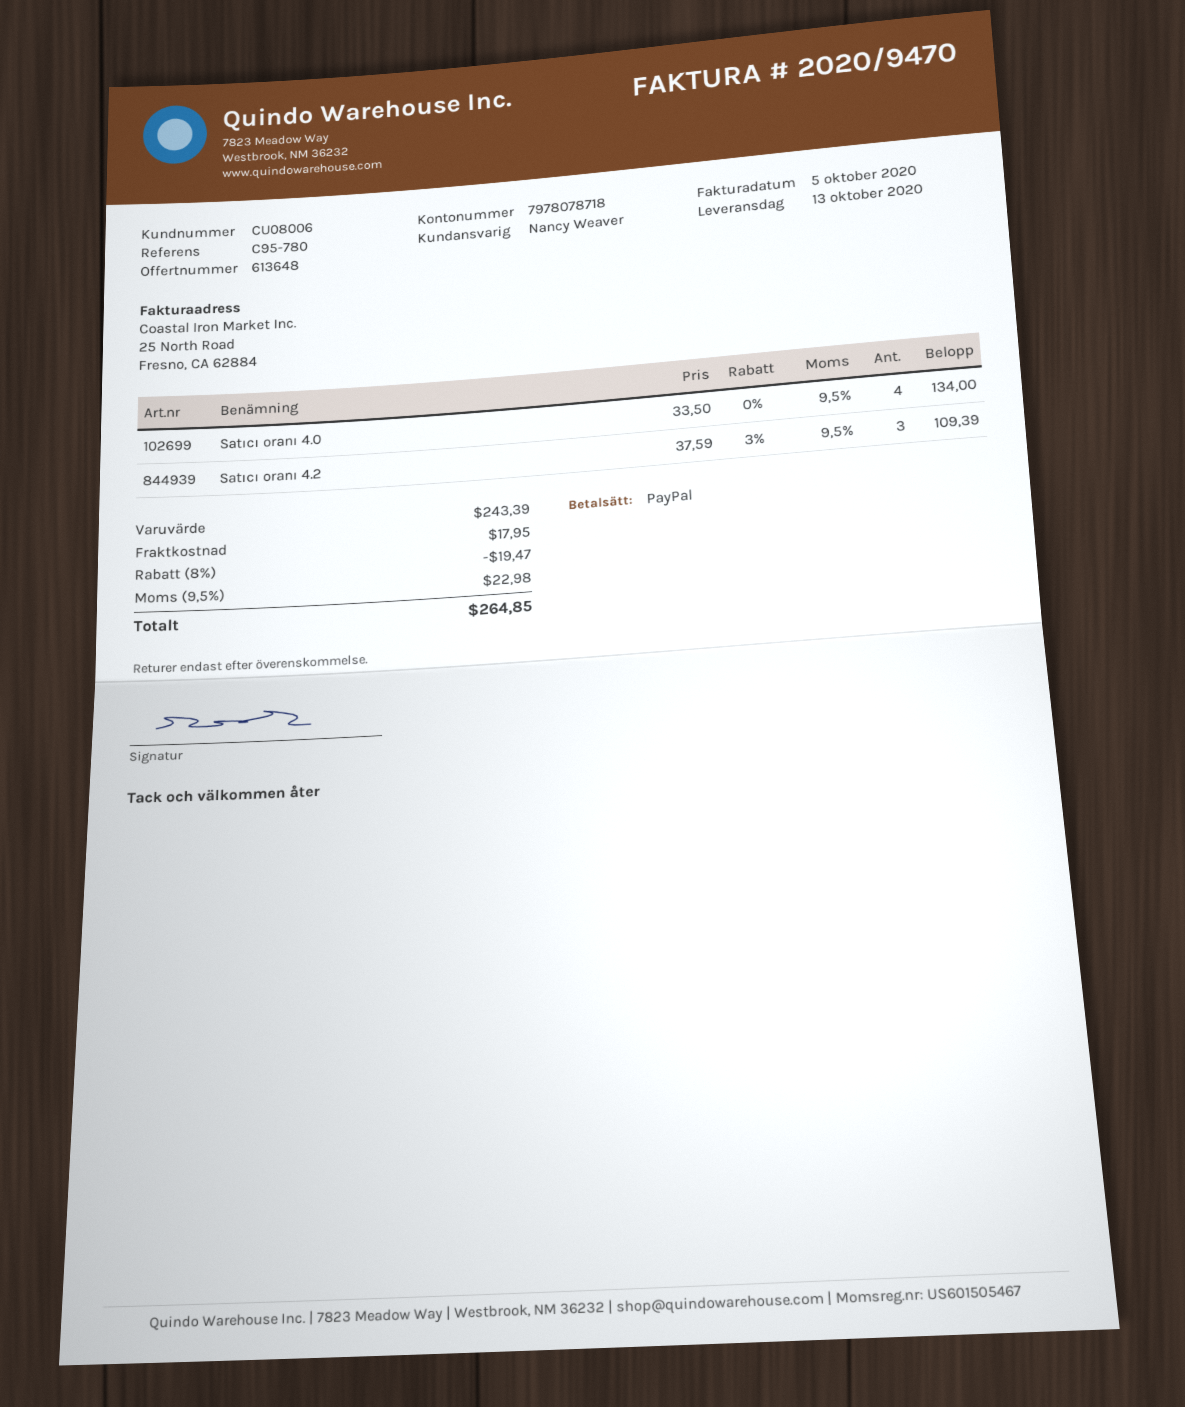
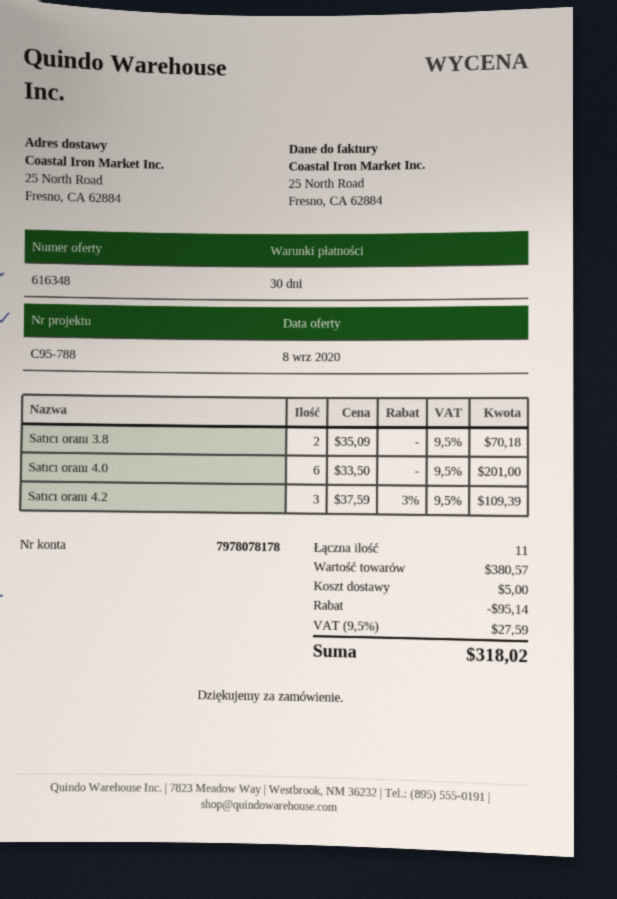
quote number: 613648 -> 616348
reference: C95-780 -> C95-788
bank account: 7978078718 -> 7978078178
Satıcı oranı 4.0: 4 x 33.50 = 134.00 -> 6 x 33.50 = 201.00
Satıcı oranı 3.8: none -> 2 x 35.09 = 70.18
subtotal: 243.39 -> 380.57
discount: 19.47 -> 95.14
shipping: 17.95 -> 5.00
tax: 9.5% = 22.98 -> 9.5% = 27.59
total: 264.85 -> 318.02

